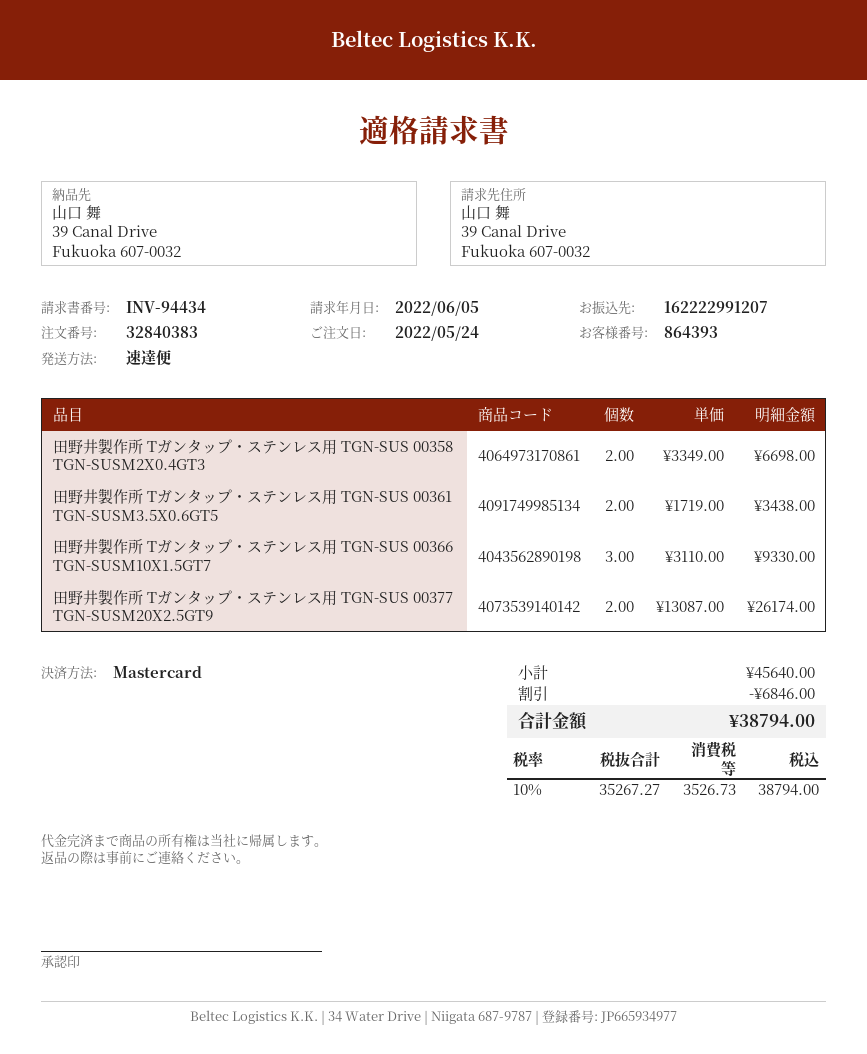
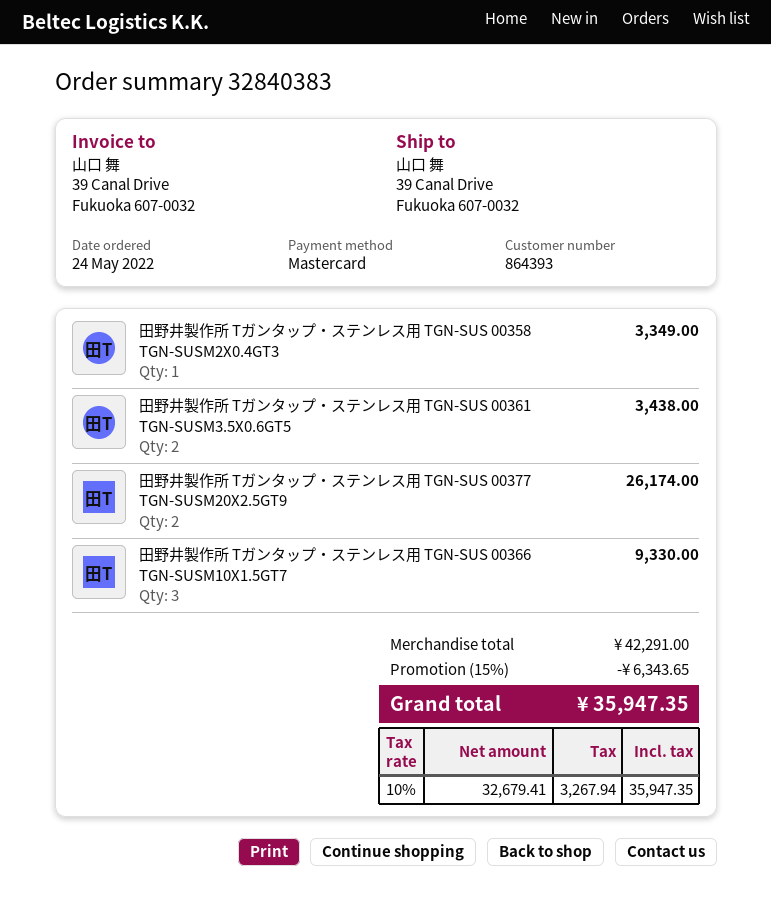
田野井製作所 Tガンタップ・ステンレス用 TGN-SUS 00358 TGN-SUSM2X0.4GT3: 2 for 6698.00 -> 1 for 3349.00
subtotal: 45640.00 -> 42291.00
discount: 6846.00 -> 6343.65
net: 35267.27 -> 32679.41
tax: 10% = 3526.73 -> 10% = 3267.94
total: 38794.00 -> 35947.35

